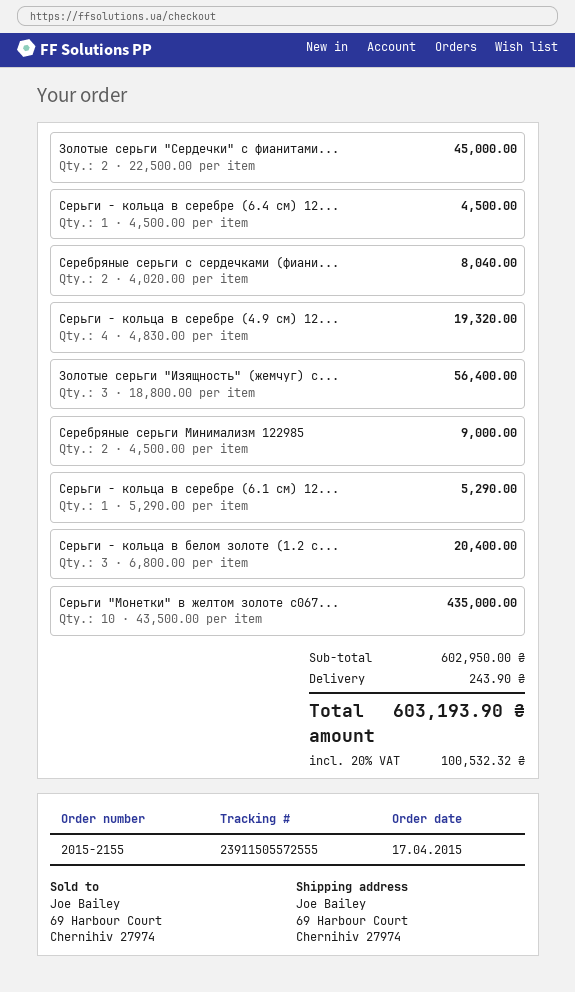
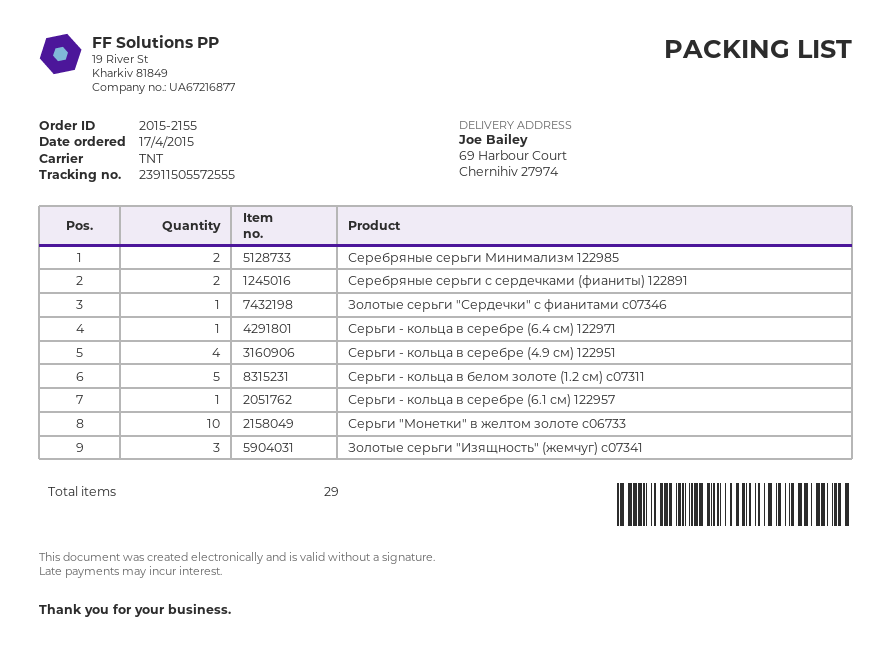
Золотые серьги "Сердечки" с фианитами...: 2 -> 1
Серьги - кольца в белом золоте (1.2 с...: 3 -> 5

